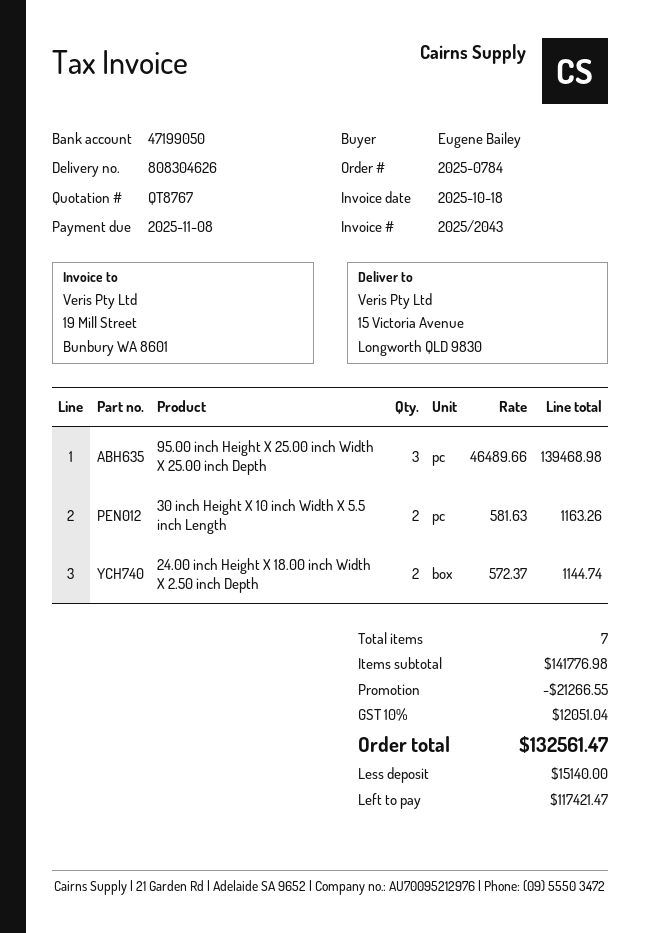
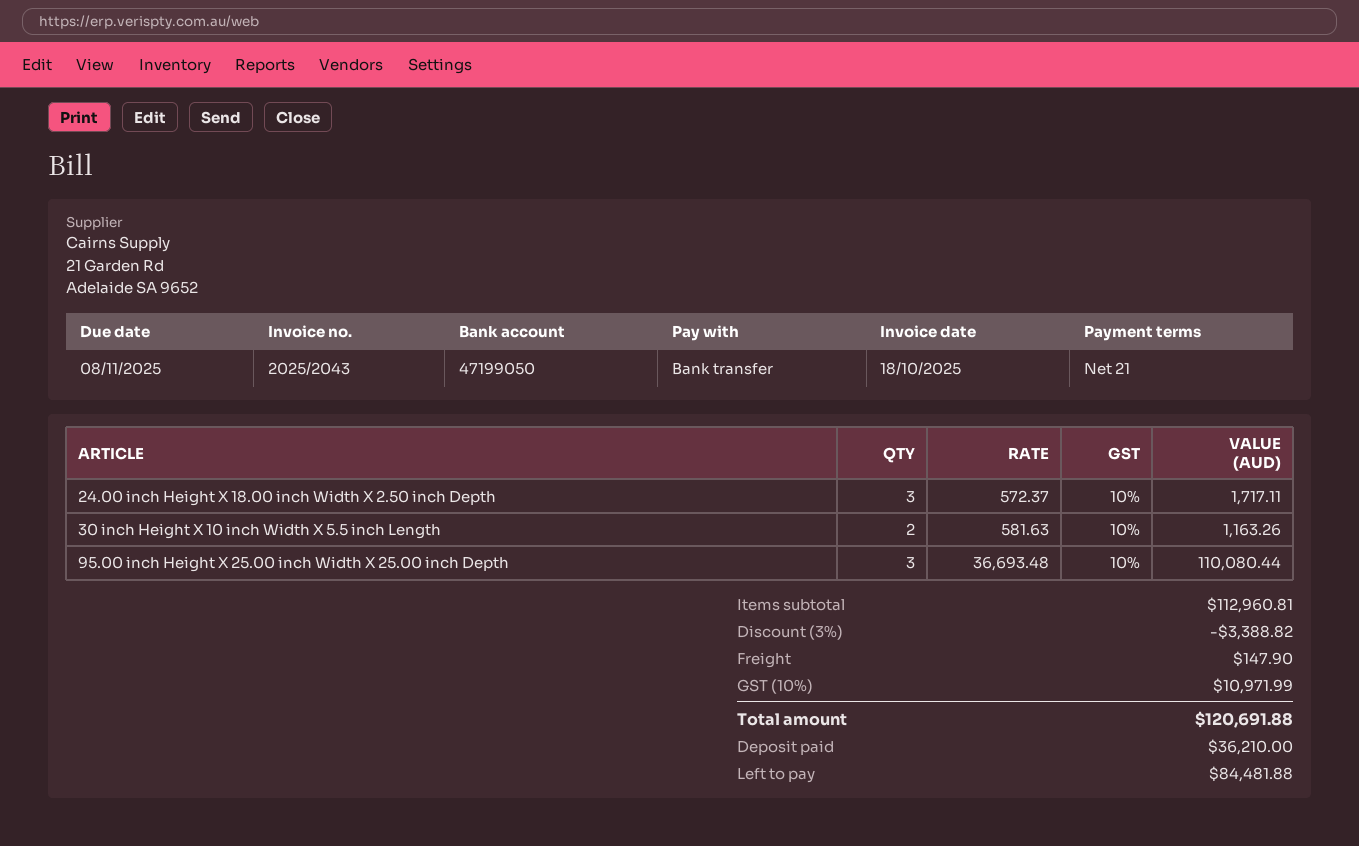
95.00 inch Height X 25.00 inch Width X 25.00 inch Depth: 3 x 46489.66 = 139468.98 -> 3 x 36693.48 = 110080.44
24.00 inch Height X 18.00 inch Width X 2.50 inch Depth: 2 x 572.37 = 1144.74 -> 3 x 572.37 = 1717.11
subtotal: 141776.98 -> 112960.81
discount: 21266.55 -> 3388.82
shipping: none -> 147.90
tax: 10% = 12051.04 -> 10% = 10971.99
total: 132561.47 -> 120691.88
deposit: 15140.00 -> 36210.00
balance: 117421.47 -> 84481.88

